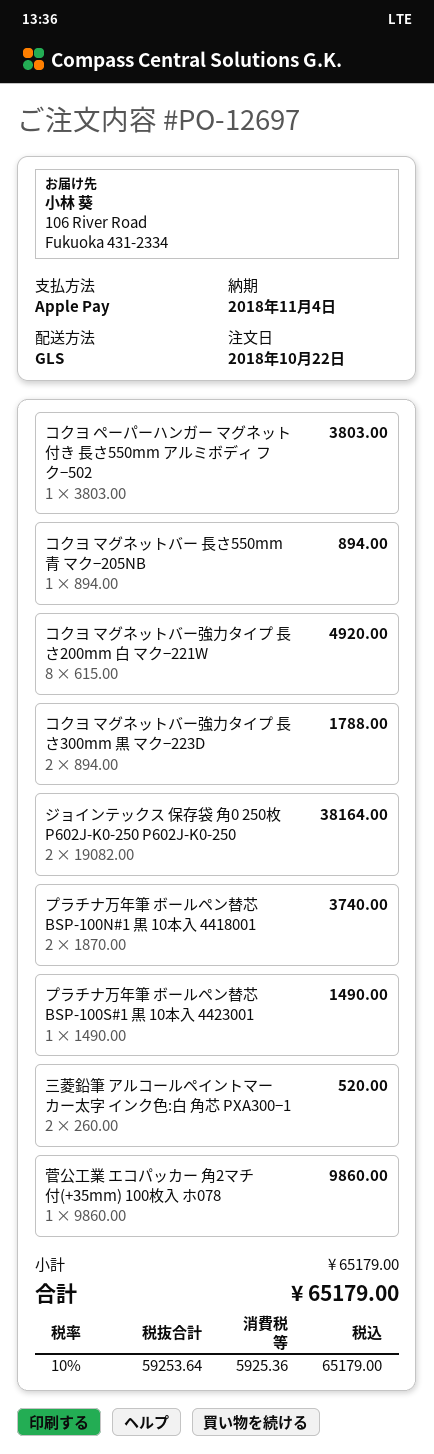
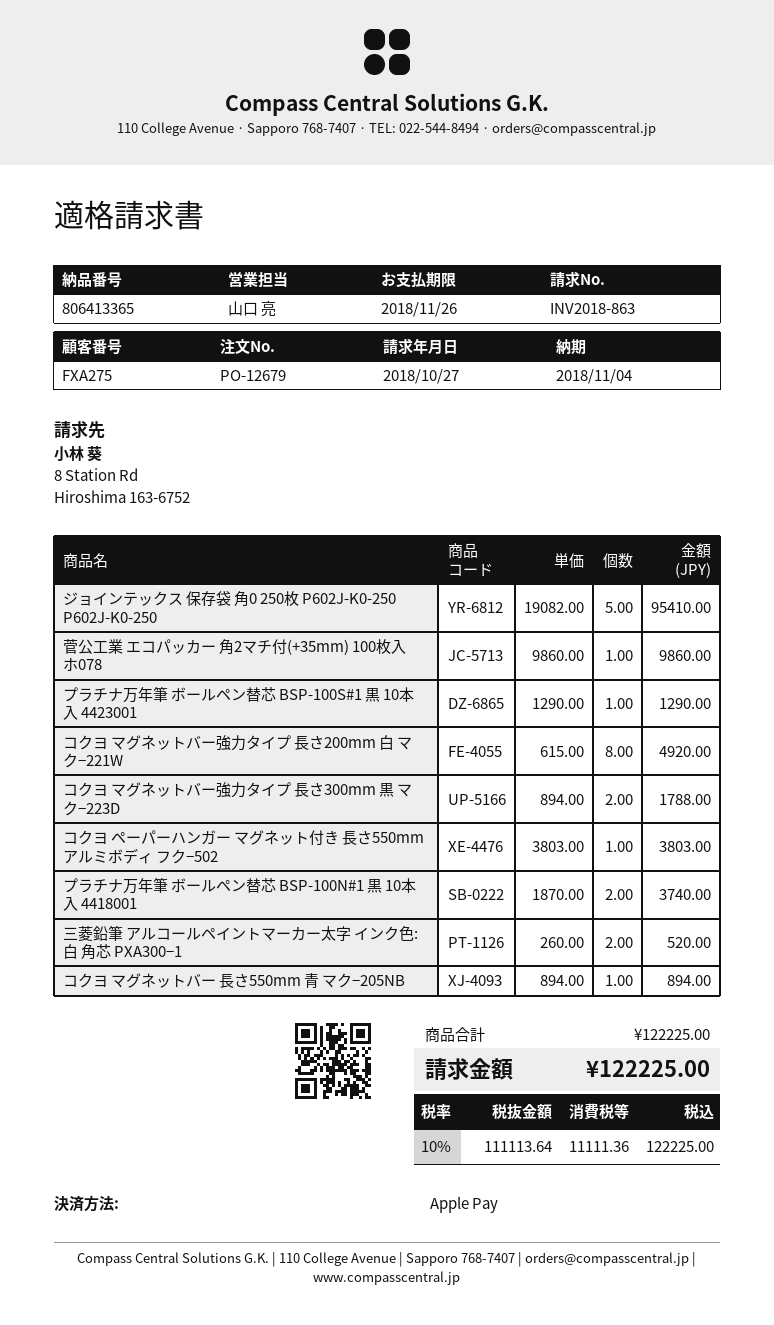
order number: PO-12697 -> PO-12679
ジョインテックス 保存袋 角0 250枚 P602J-K0-250 P602J-K0-250: 2 x 19082.00 = 38164.00 -> 5 x 19082.00 = 95410.00
プラチナ万年筆 ボールペン替芯 BSP-100S#1 黒 10本入 4423001: 1 x 1490.00 = 1490.00 -> 1 x 1290.00 = 1290.00
subtotal: 65179.00 -> 122225.00
net: 59253.64 -> 111113.64
tax: 10% = 5925.36 -> 10% = 11111.36
total: 65179.00 -> 122225.00

